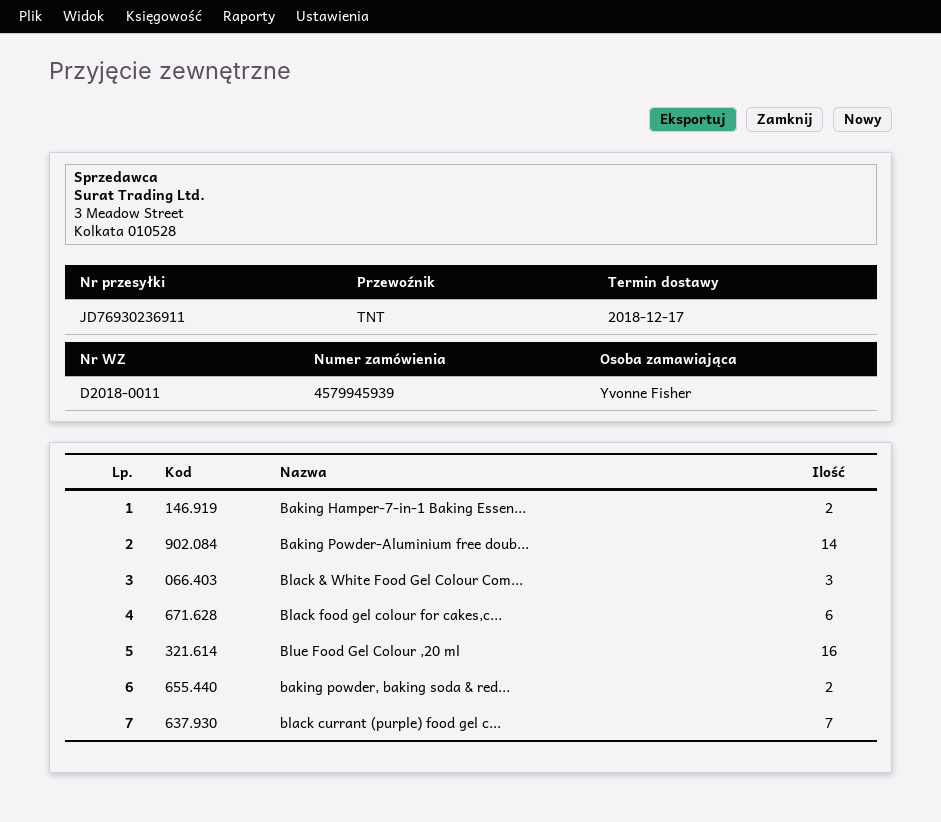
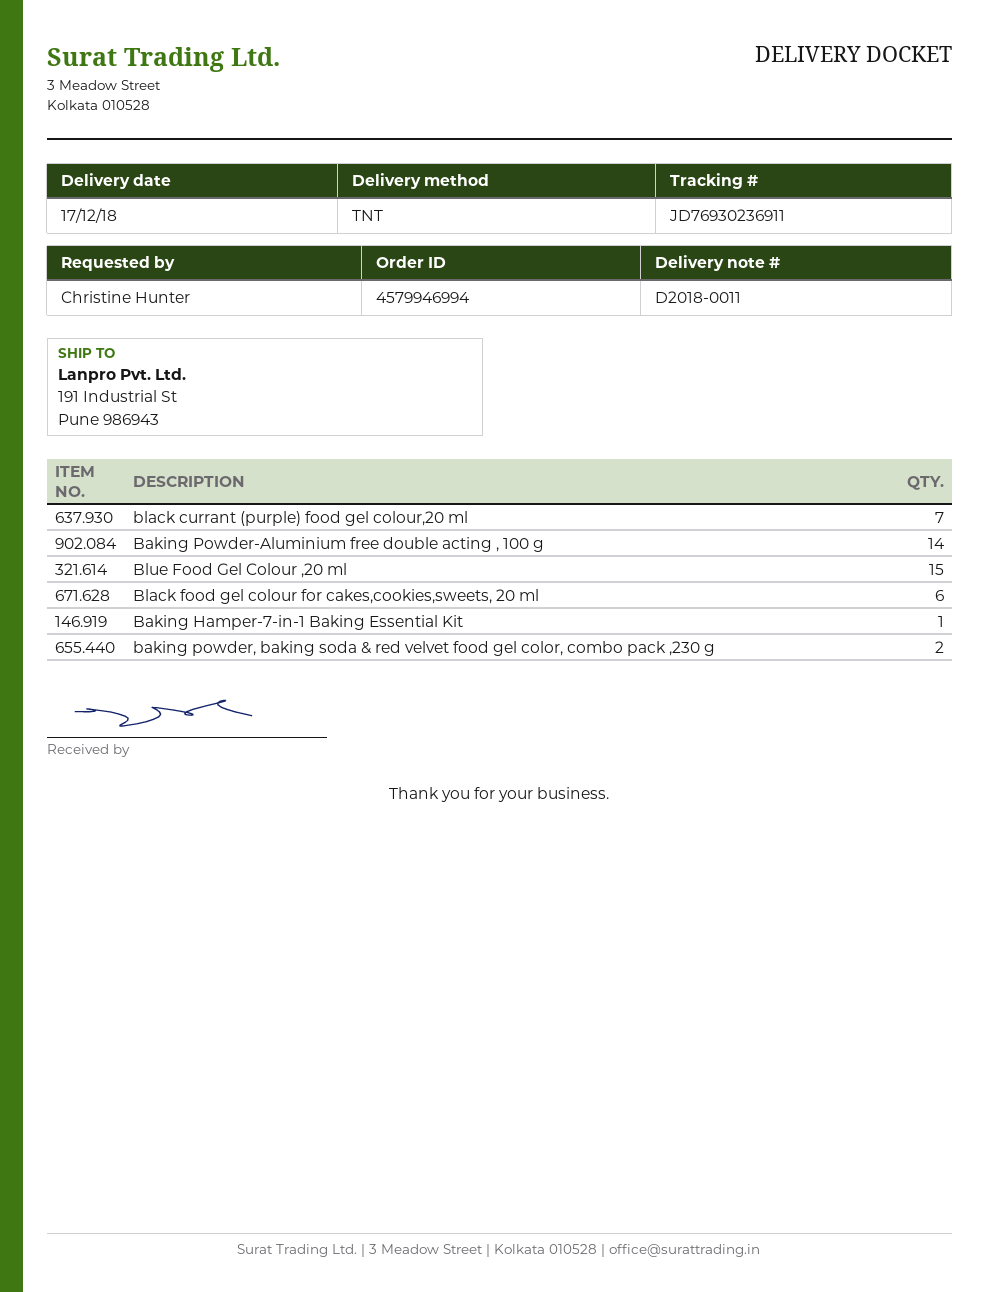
order number: 4579945939 -> 4579946994
ordered by: Yvonne Fisher -> Christine Hunter
Baking Hamper-7-in-1 Baking Essen...: 2 -> 1
Black & White Food Gel Colour Com...: 3 -> none
Blue Food Gel Colour ,20 ml: 16 -> 15

